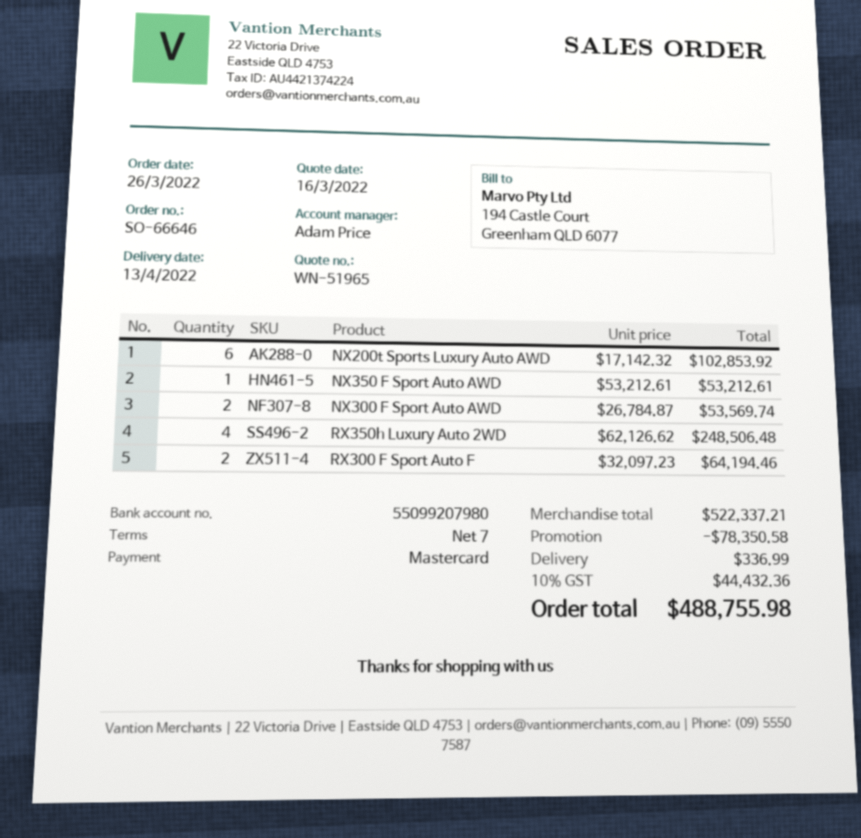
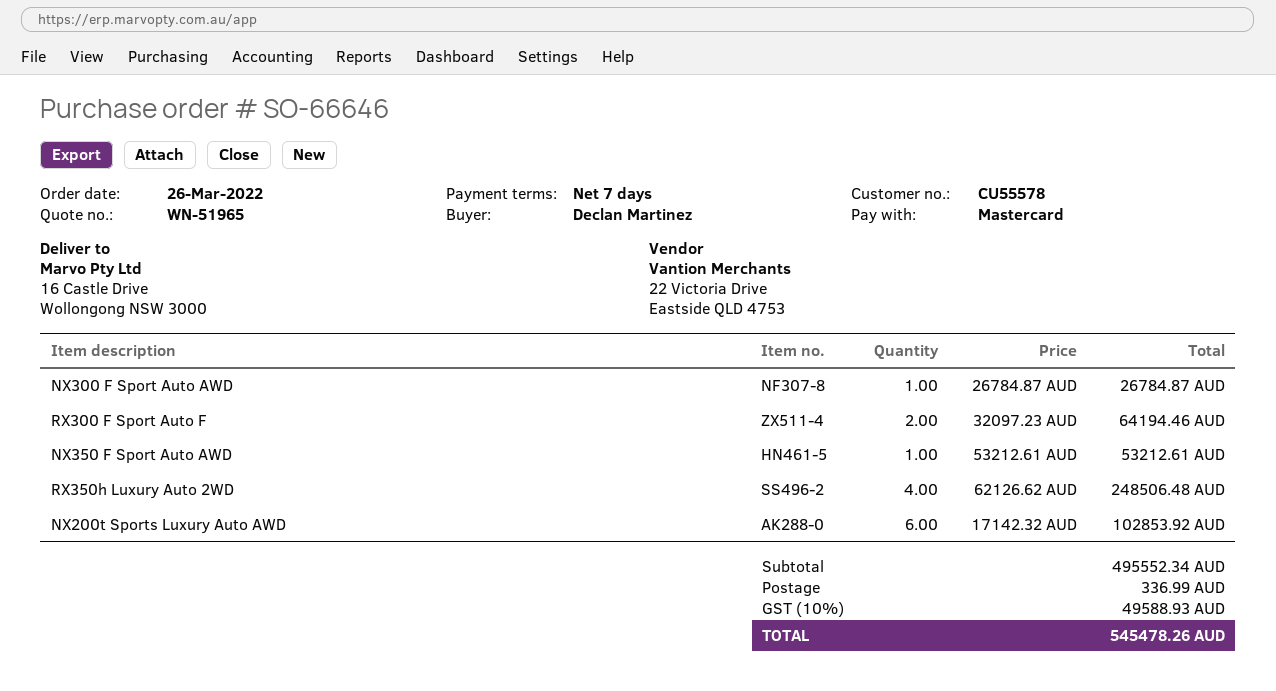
NX300 F Sport Auto AWD: 2 x 26784.87 = 53569.74 -> 1 x 26784.87 = 26784.87
subtotal: 522337.21 -> 495552.34
discount: 78350.58 -> none
tax: 10% = 44432.36 -> 10% = 49588.93
total: 488755.98 -> 545478.26

